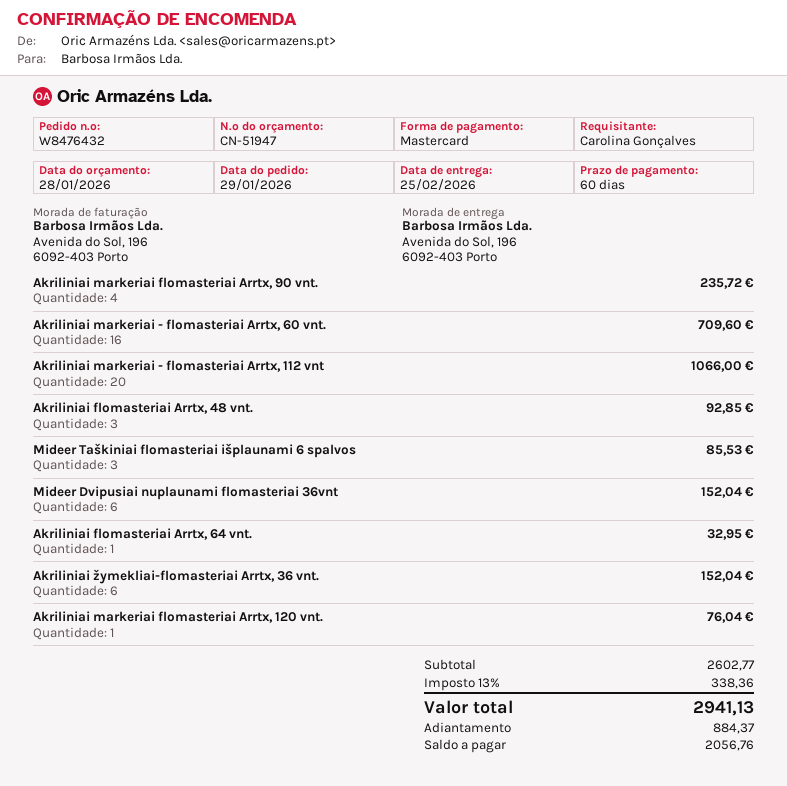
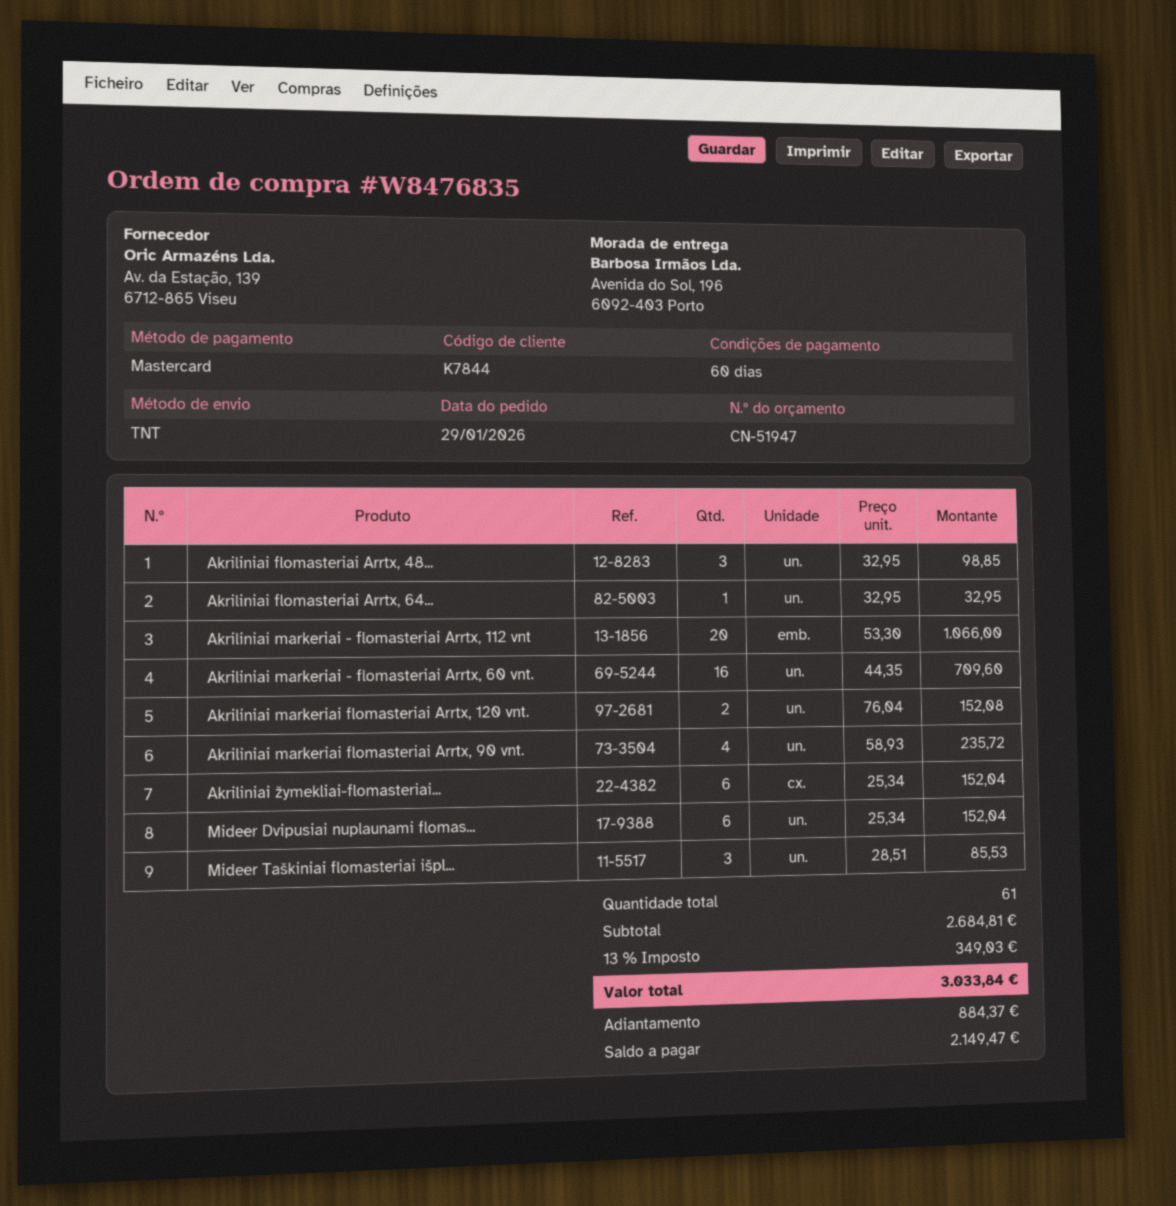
order number: W8476432 -> W8476835
Akriliniai flomasteriai Arrtx, 48 vnt.: 3 for 92.85 -> 3 for 98.85
Akriliniai markeriai flomasteriai Arrtx, 120 vnt.: 1 for 76.04 -> 2 for 152.08
subtotal: 2602.77 -> 2684.81
tax: 13% = 338.36 -> 13% = 349.03
total: 2941.13 -> 3033.84
balance: 2056.76 -> 2149.47

